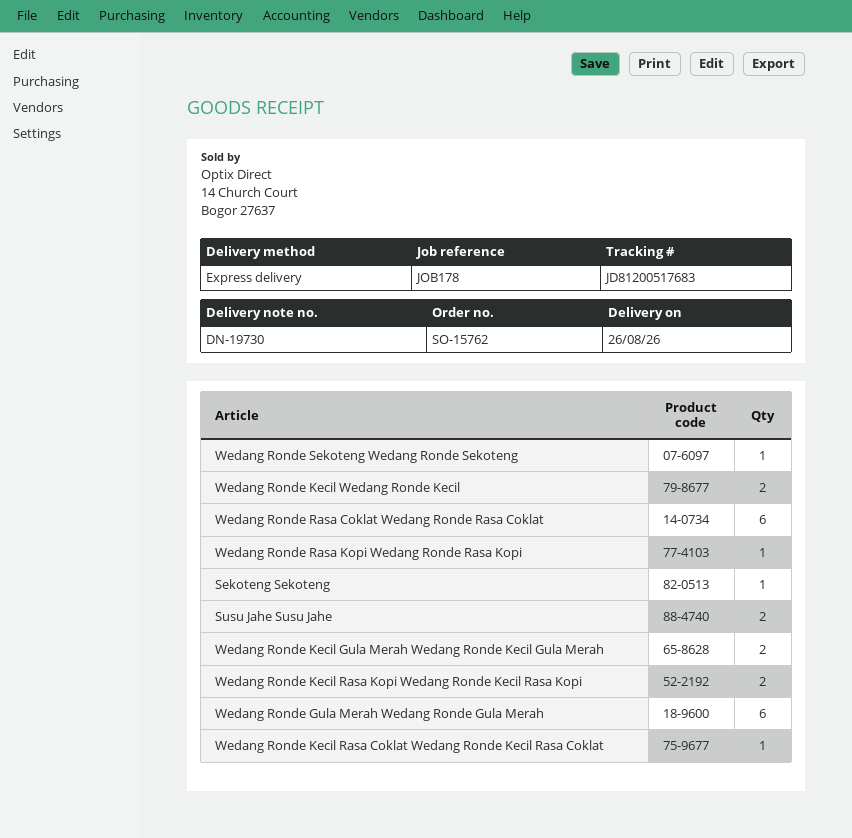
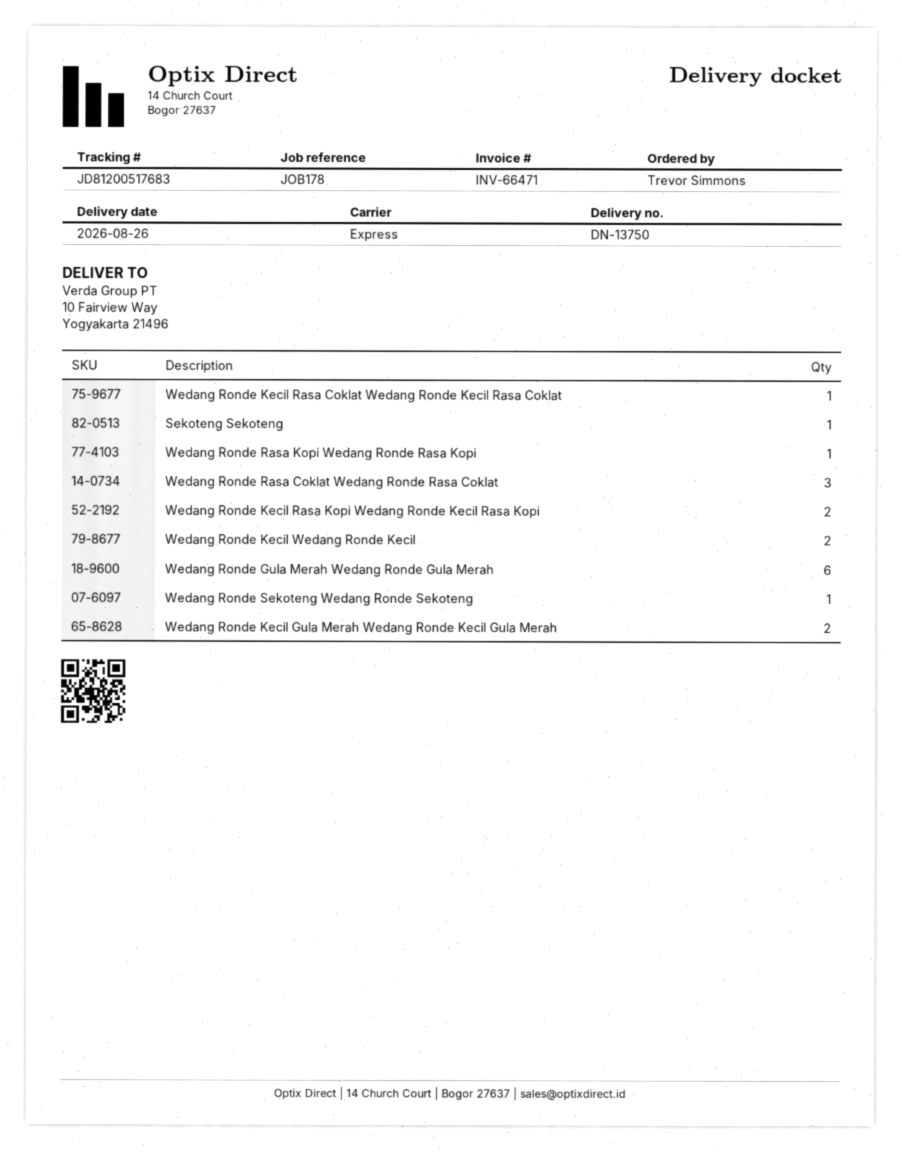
delivery note number: DN-19730 -> DN-13750
Wedang Ronde Rasa Coklat Wedang Ronde Rasa Coklat: 6 -> 3
Susu Jahe Susu Jahe: 2 -> none

